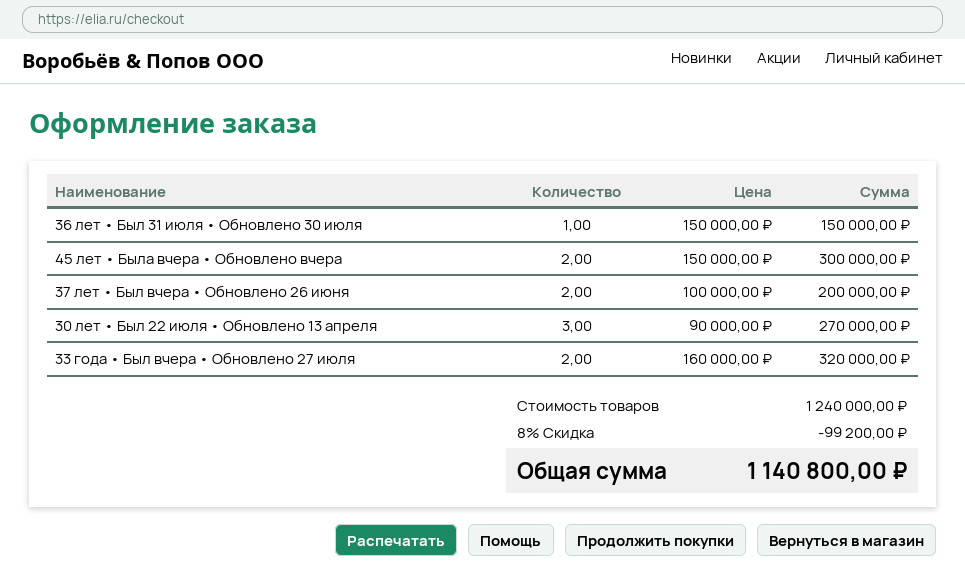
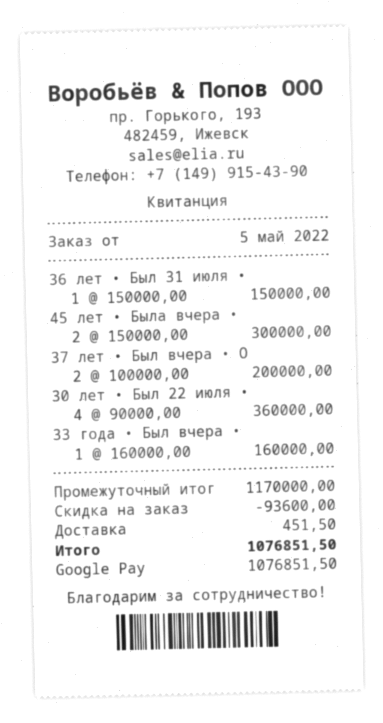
30 лет • Был 22 июля • Обновлено 13 апреля: 3 x 90000.00 = 270000.00 -> 4 x 90000.00 = 360000.00
33 года • Был вчера • Обновлено 27 июля: 2 x 160000.00 = 320000.00 -> 1 x 160000.00 = 160000.00
subtotal: 1240000.00 -> 1170000.00
discount: 99200.00 -> 93600.00
shipping: none -> 451.50
total: 1140800.00 -> 1076851.50

